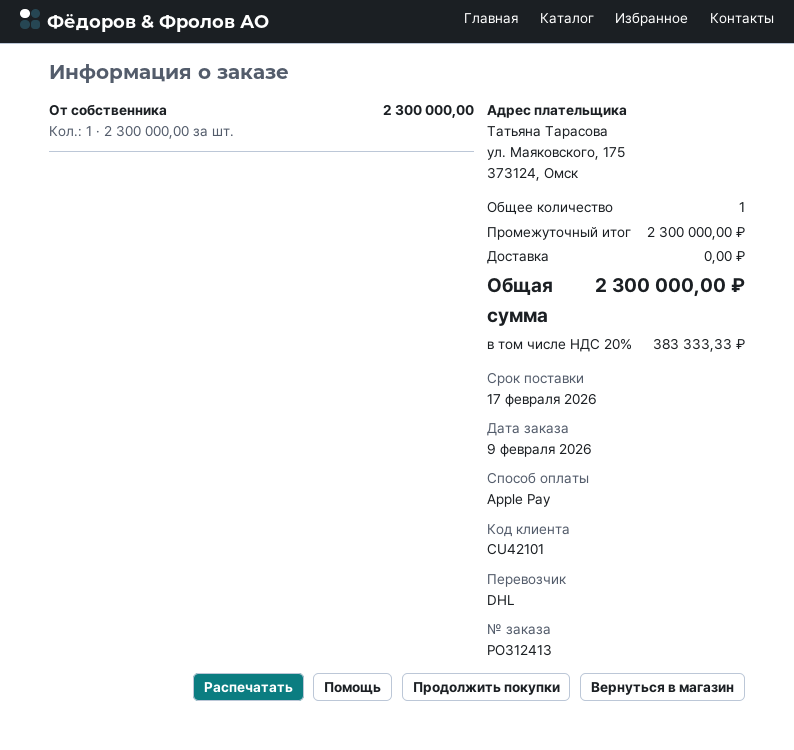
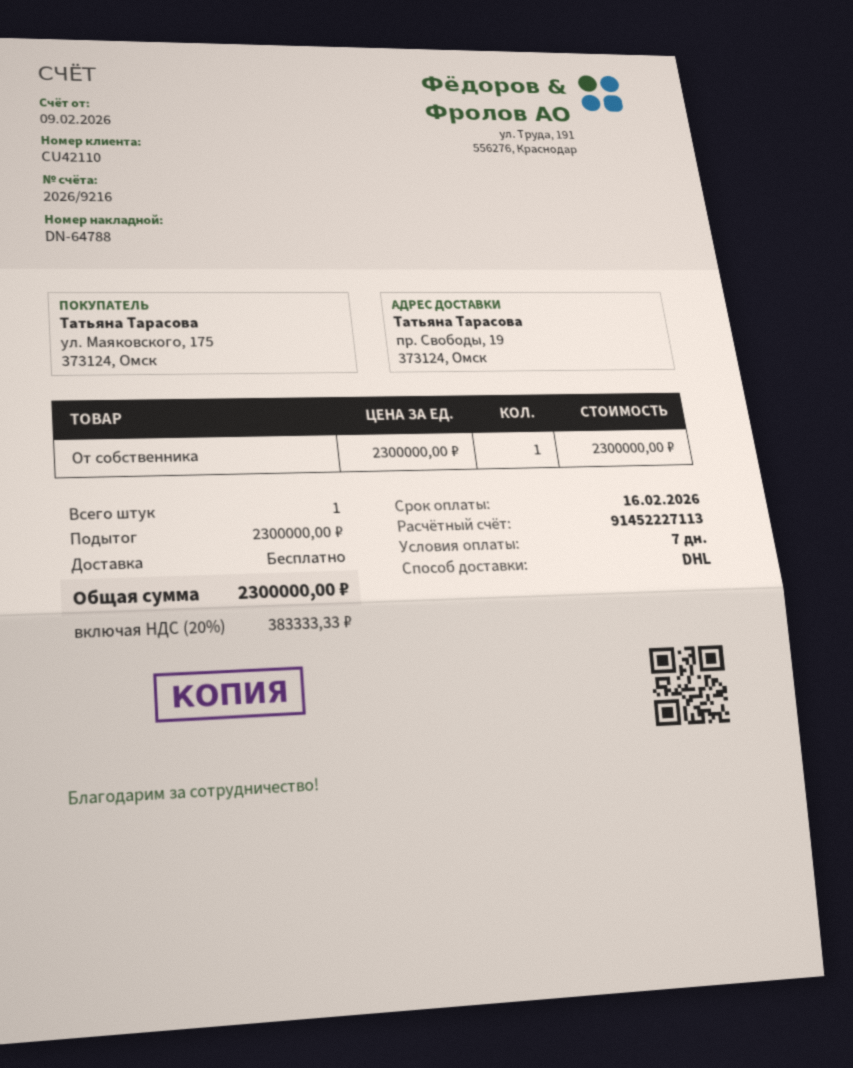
customer number: CU42101 -> CU42110

